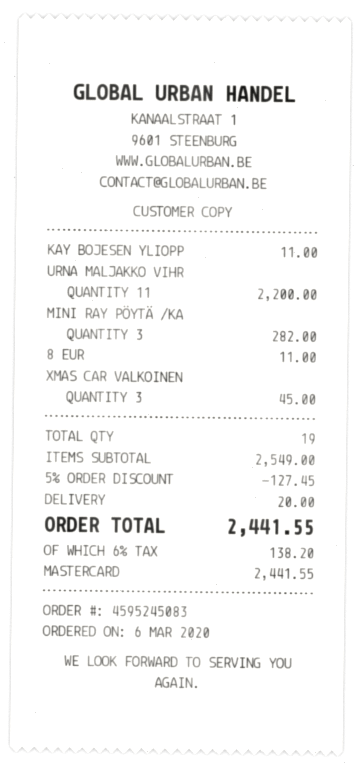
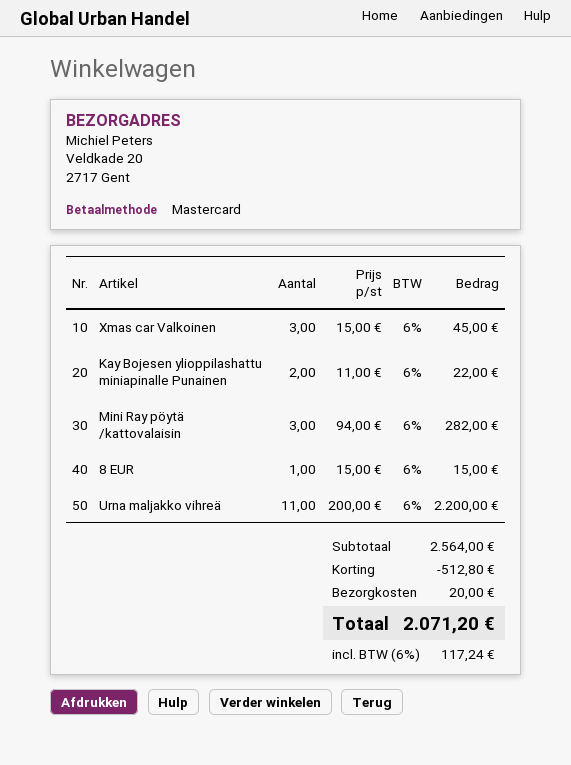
KAY BOJESEN YLIOPP: 1 for 11.00 -> 2 for 22.00
8 EUR: 1 for 11.00 -> 1 for 15.00
subtotal: 2549.00 -> 2564.00
discount: 127.45 -> 512.80
tax: 6% = 138.20 -> 6% = 117.24
total: 2441.55 -> 2071.20

